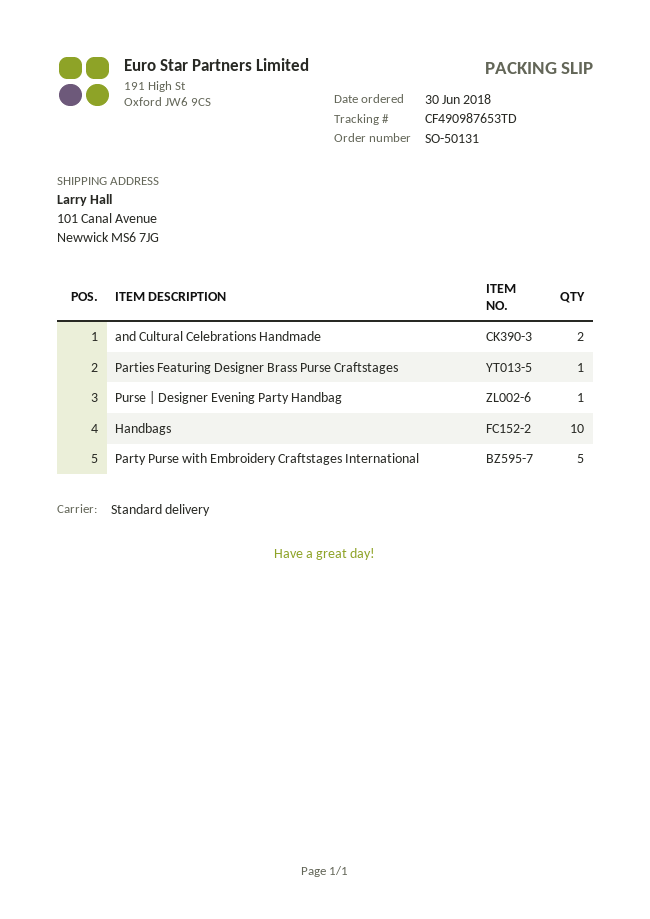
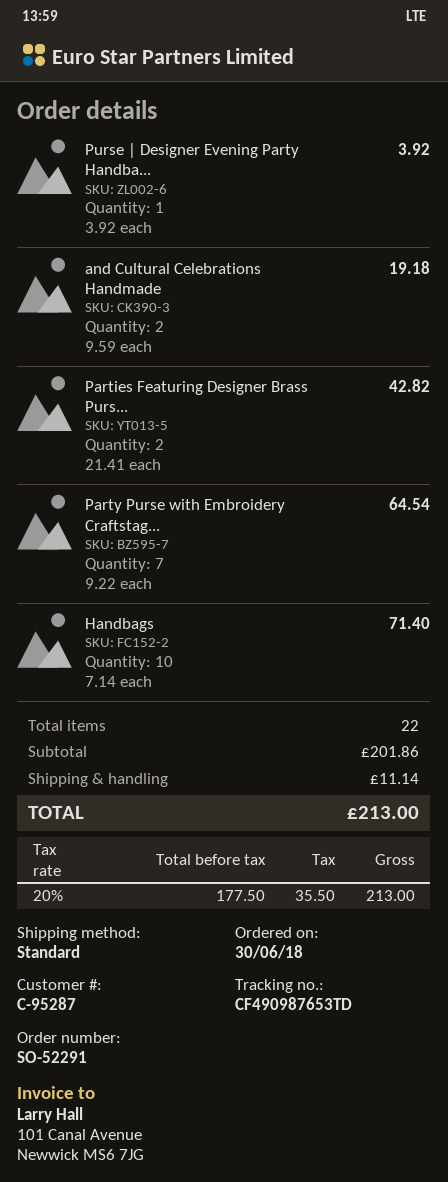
order number: SO-50131 -> SO-52291
Parties Featuring Designer Brass Purse Craftstages: 1 -> 2
Party Purse with Embroidery Craftstages International: 5 -> 7

